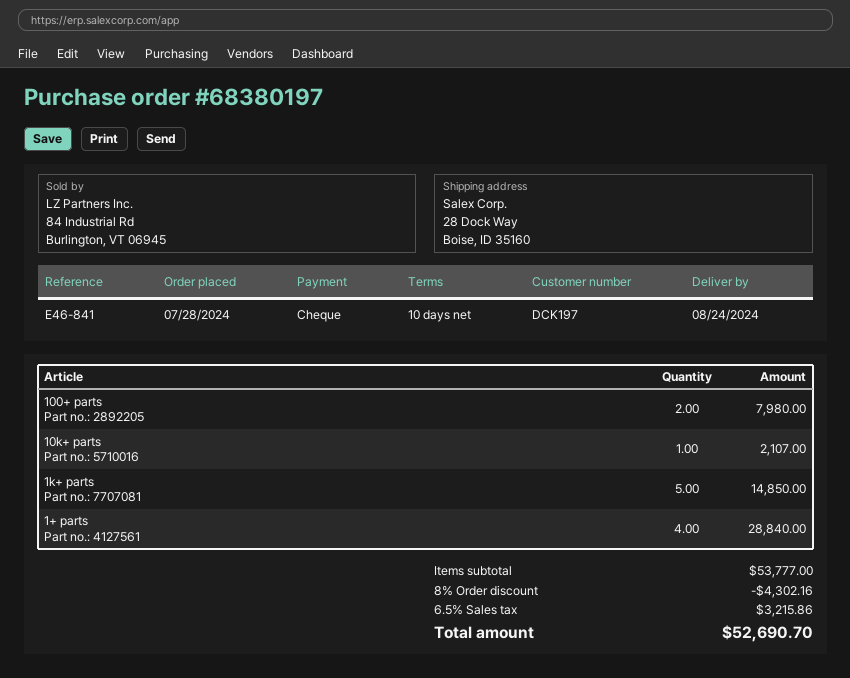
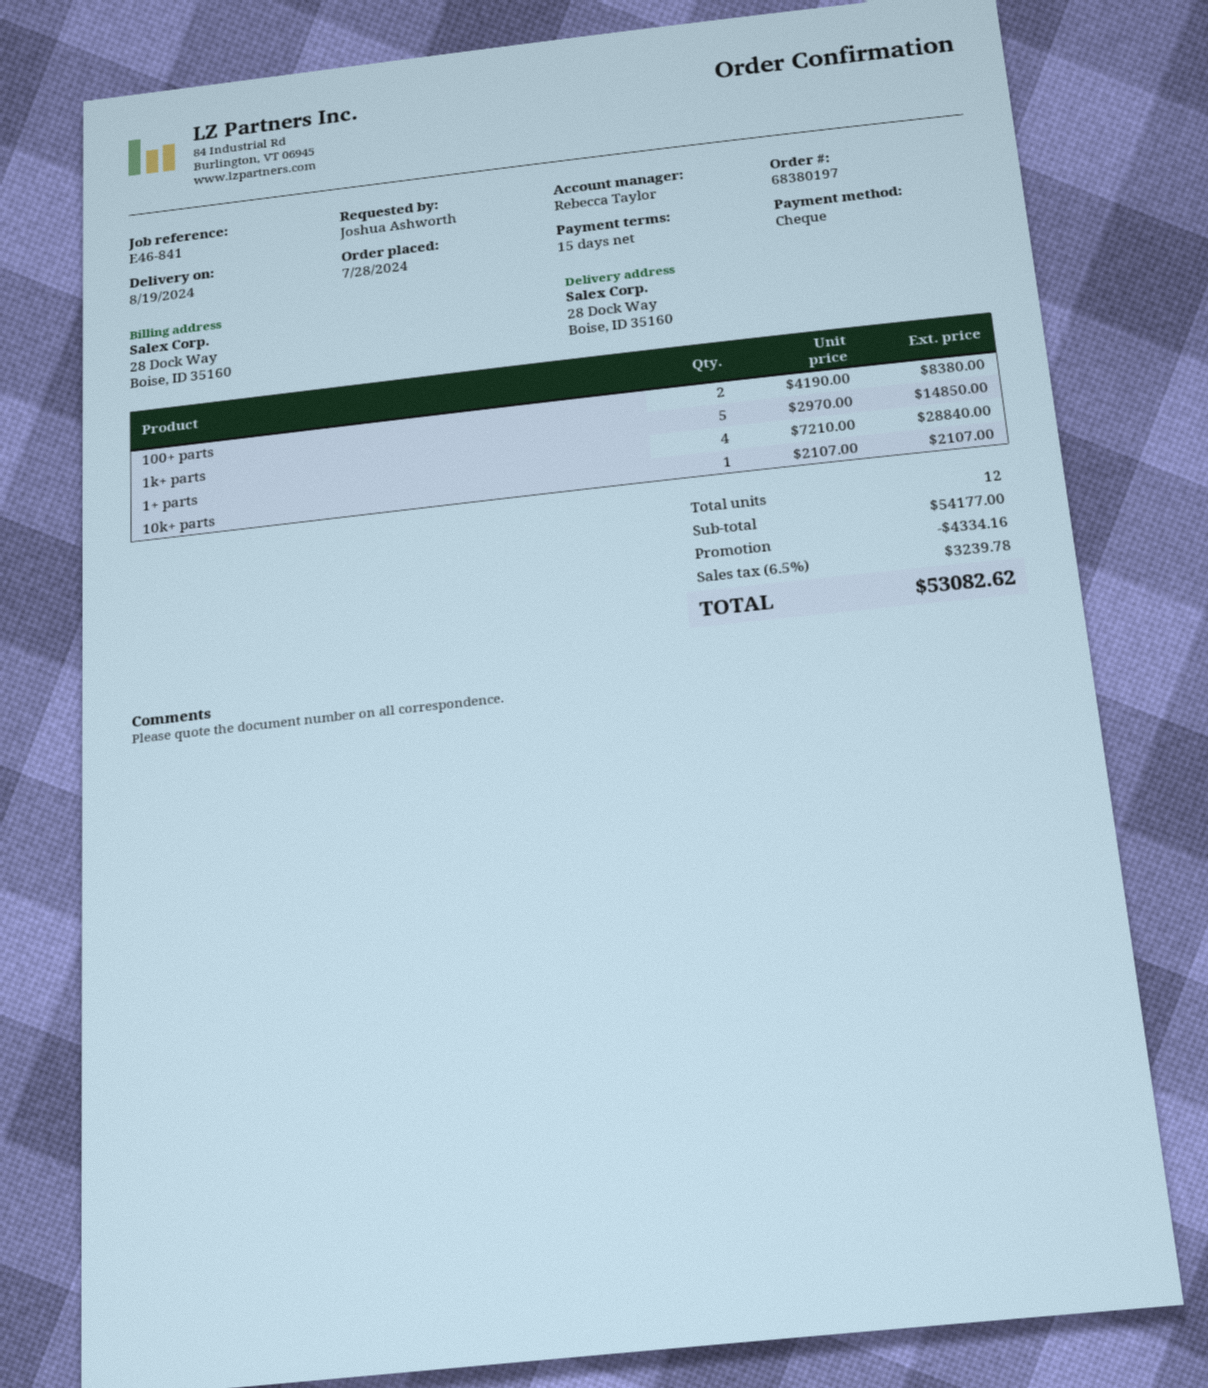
delivery date: 2024-08-24 -> 2024-08-19
payment terms: 10 days -> 15 days
100+ parts: 2 for 7980.00 -> 2 for 8380.00
subtotal: 53777.00 -> 54177.00
discount: 4302.16 -> 4334.16
tax: 6.5% = 3215.86 -> 6.5% = 3239.78
total: 52690.70 -> 53082.62

